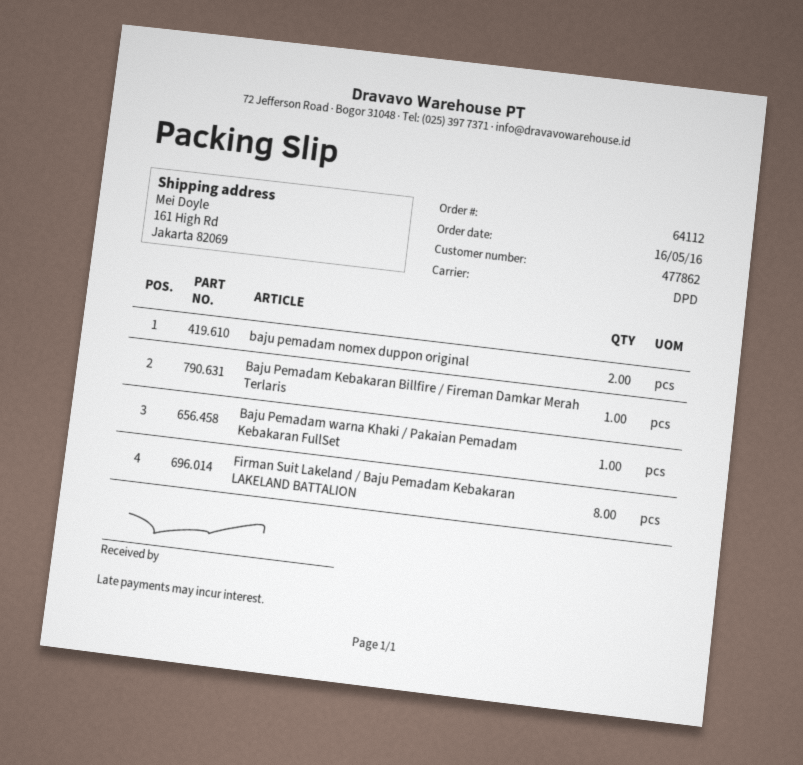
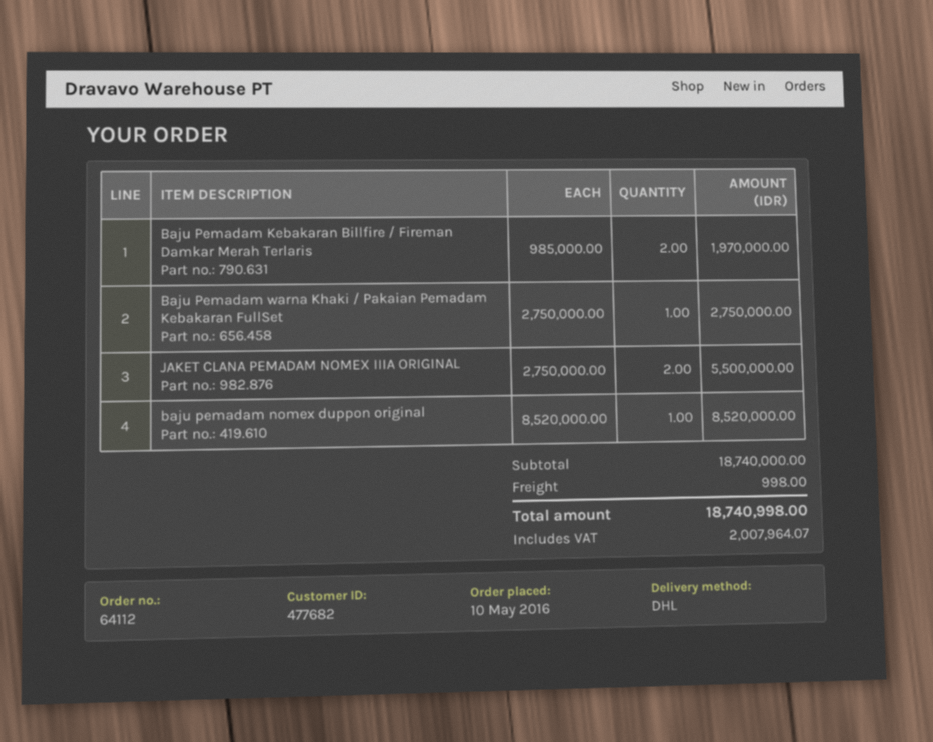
order date: 2016-05-16 -> 2016-05-10
customer number: 477862 -> 477682
shipping method: DPD -> DHL
baju pemadam nomex duppon original: 2 -> 1
Baju Pemadam Kebakaran Billfire / Fireman Damkar Merah Terlaris: 1 -> 2
Firman Suit Lakeland / Baju Pemadam Kebakaran LAKELAND BATTALION: 8 -> none
JAKET CLANA PEMADAM NOMEX IIIA ORIGINAL: none -> 2

